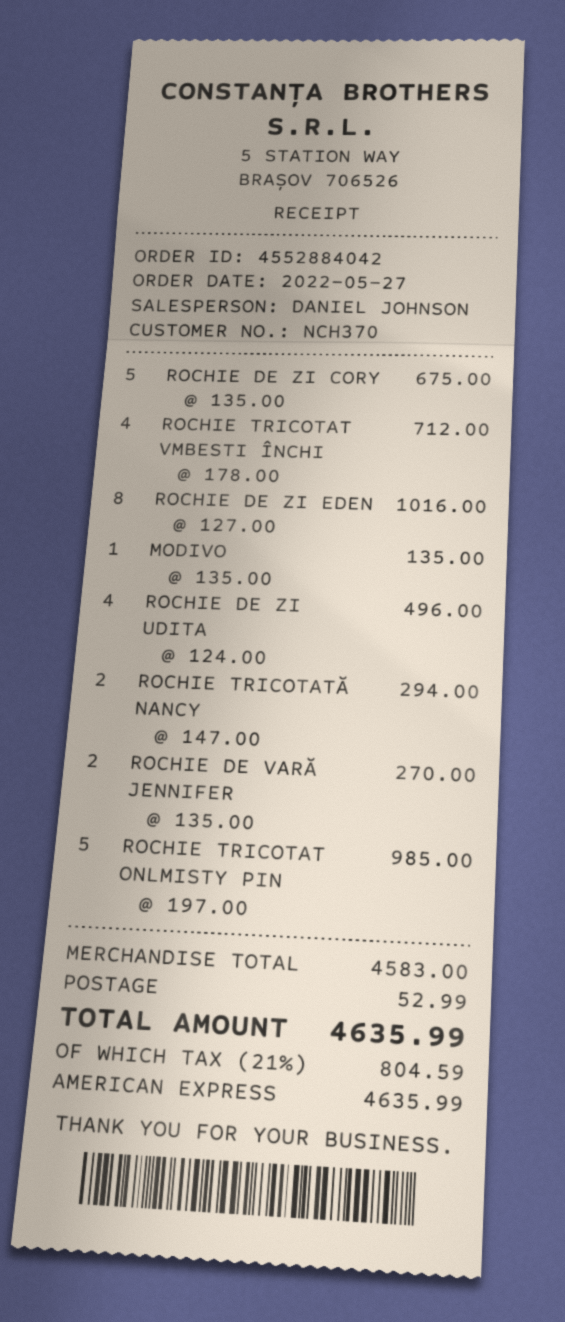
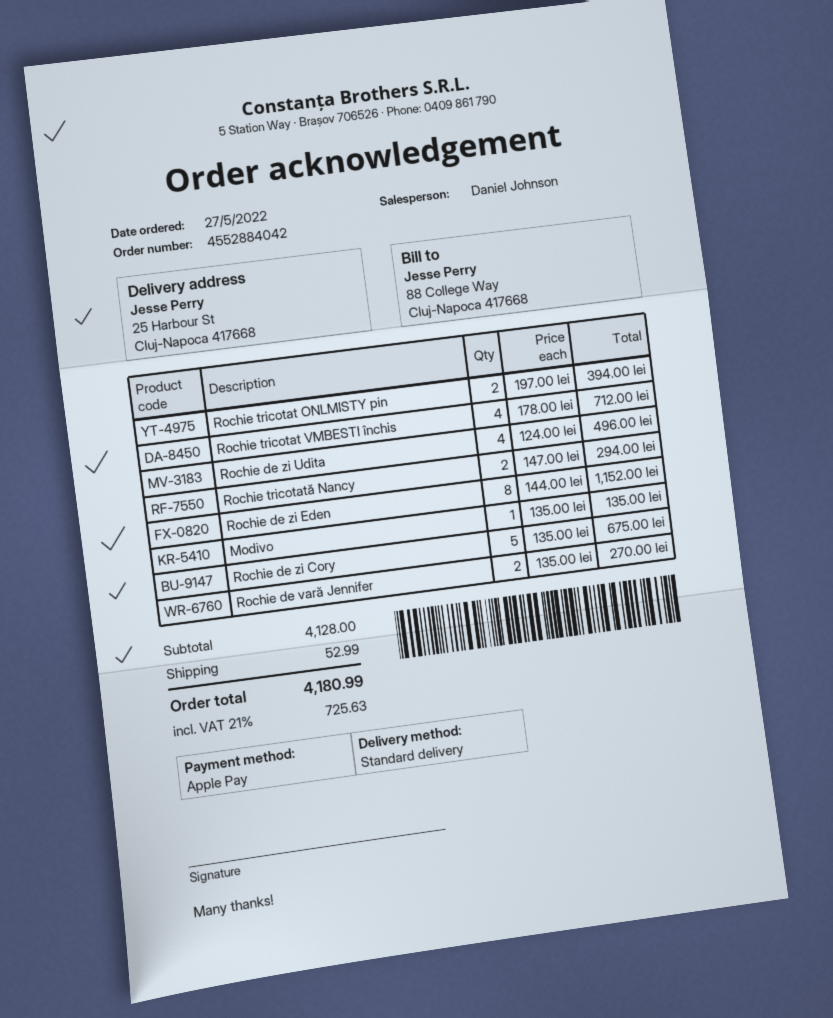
payment method: American Express -> Apple Pay
ROCHIE DE ZI EDEN: 8 x 127.00 = 1016.00 -> 8 x 144.00 = 1152.00
ROCHIE TRICOTAT ONLMISTY PIN: 5 x 197.00 = 985.00 -> 2 x 197.00 = 394.00
subtotal: 4583.00 -> 4128.00
tax: 21% = 804.59 -> 21% = 725.63
total: 4635.99 -> 4180.99

